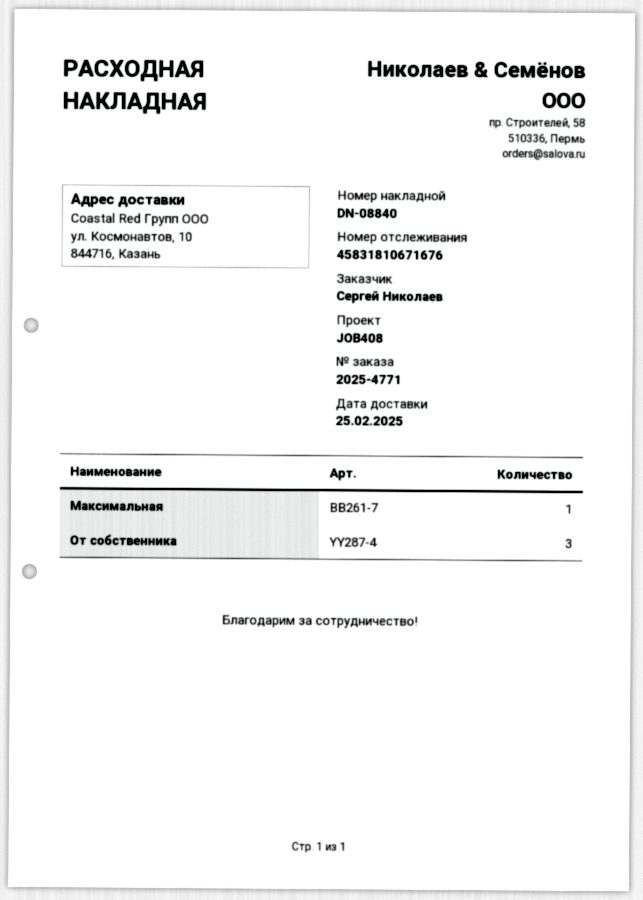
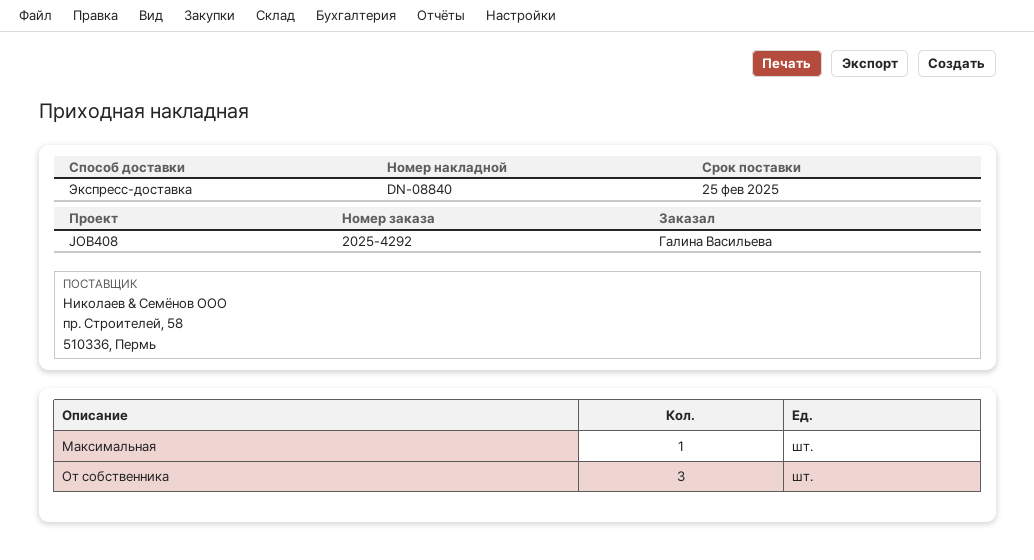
order number: 2025-4771 -> 2025-4292
ordered by: Сергей Николаев -> Галина Васильева

